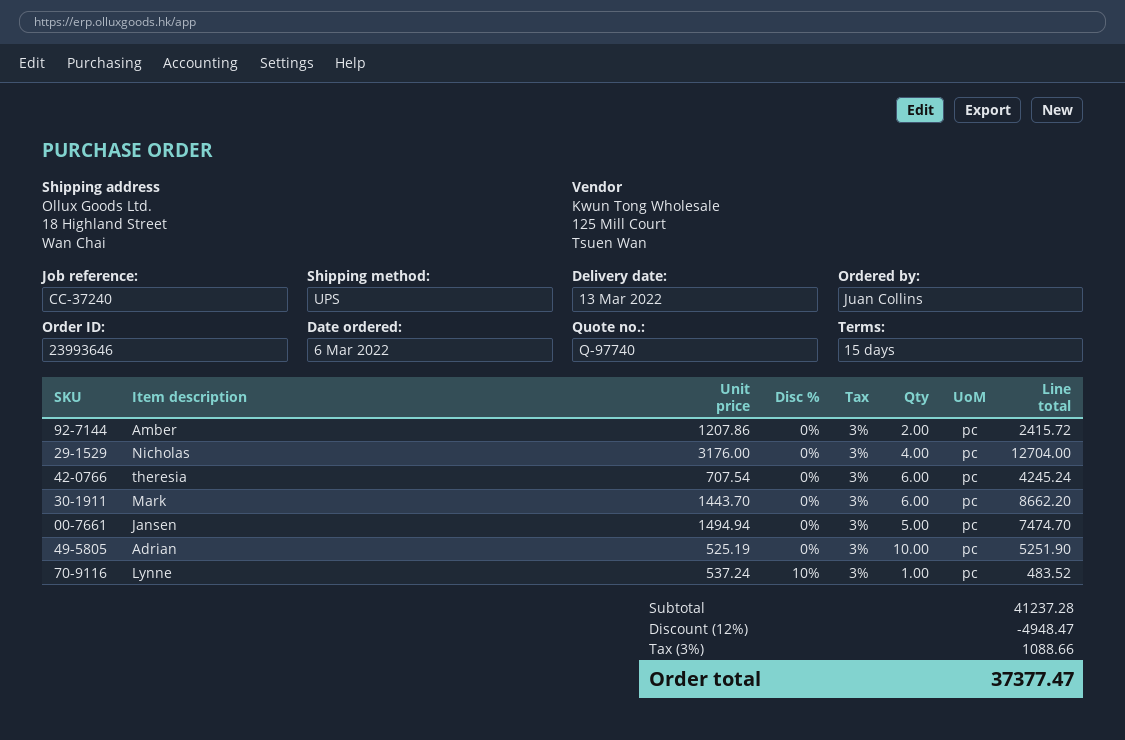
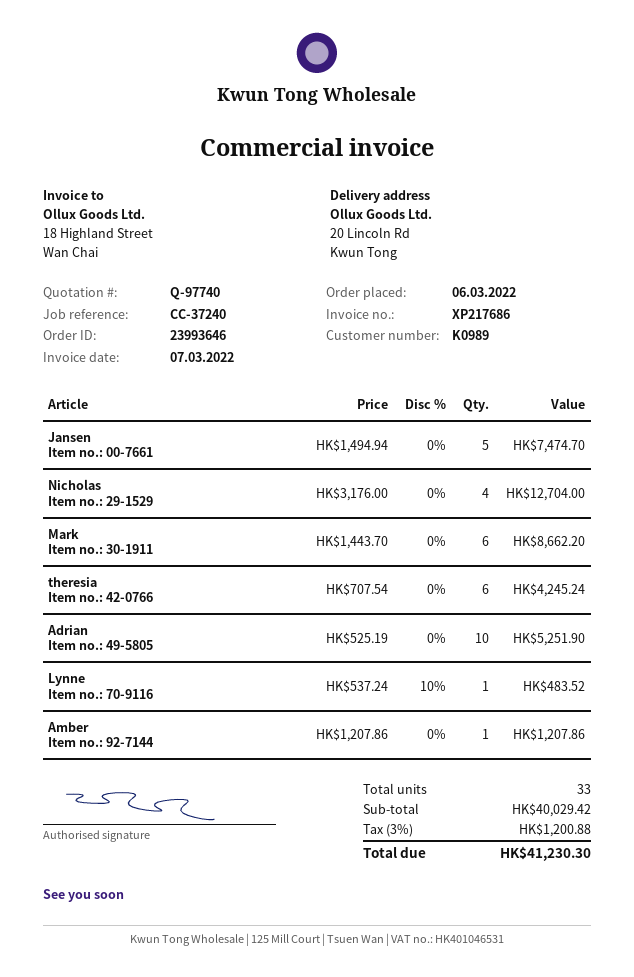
ship to: 18 Highland Street, Wan Chai -> 20 Lincoln Rd, Kwun Tong
Amber: 2 x 1207.86 = 2415.72 -> 1 x 1207.86 = 1207.86
subtotal: 41237.28 -> 40029.42
discount: 12% = 4948.47 -> none
tax: 3% = 1088.66 -> 3% = 1200.88
total: 37377.47 -> 41230.30

